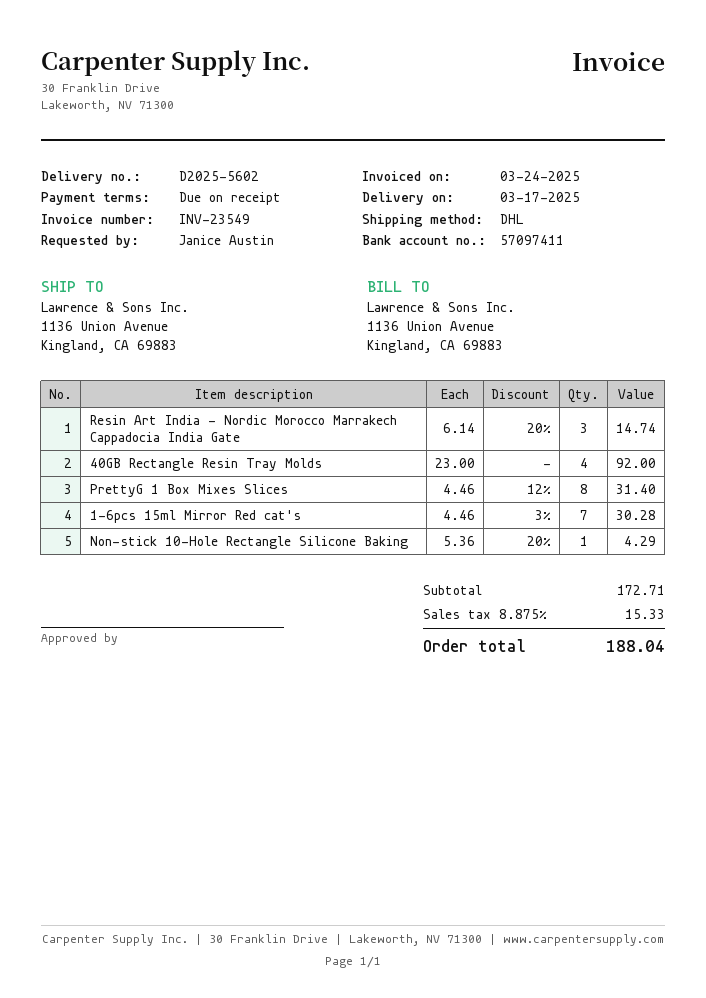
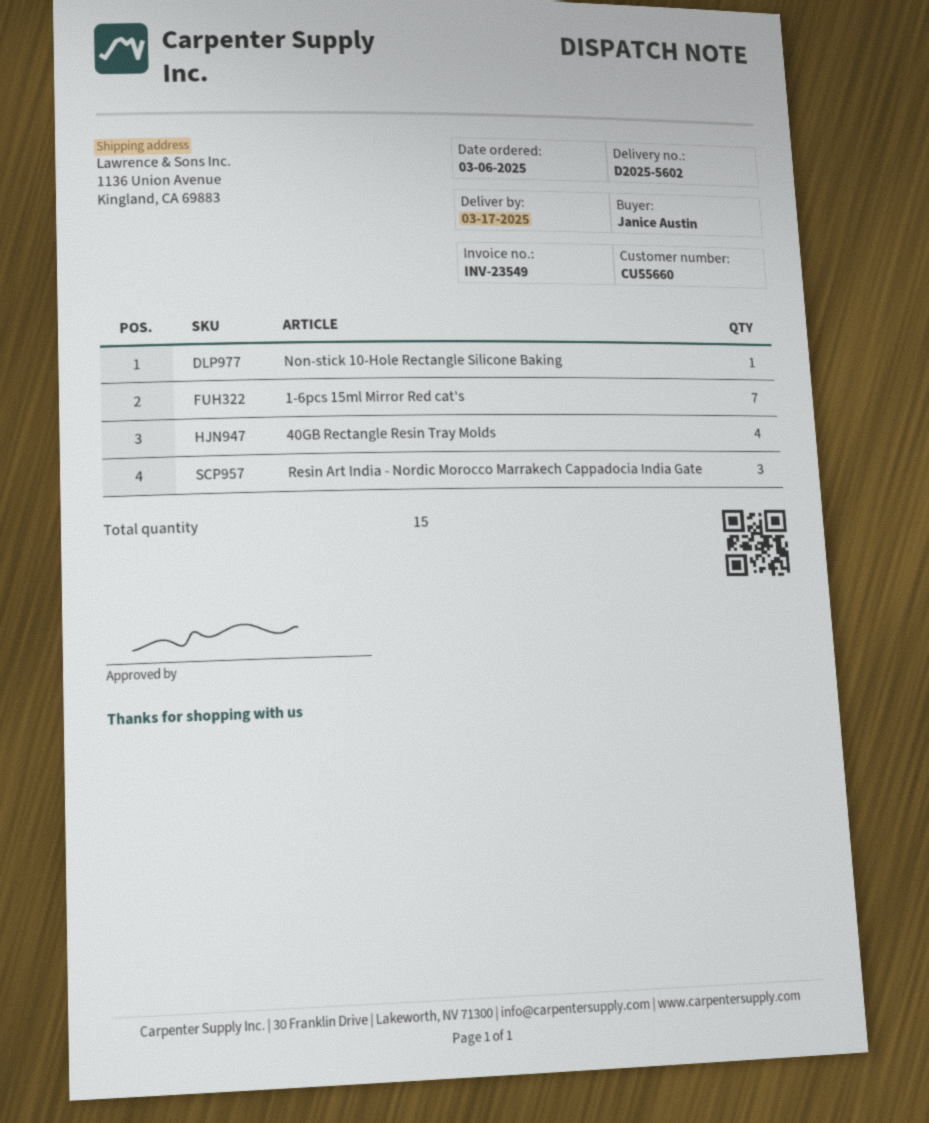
PrettyG 1 Box Mixes Slices: 8 -> none

